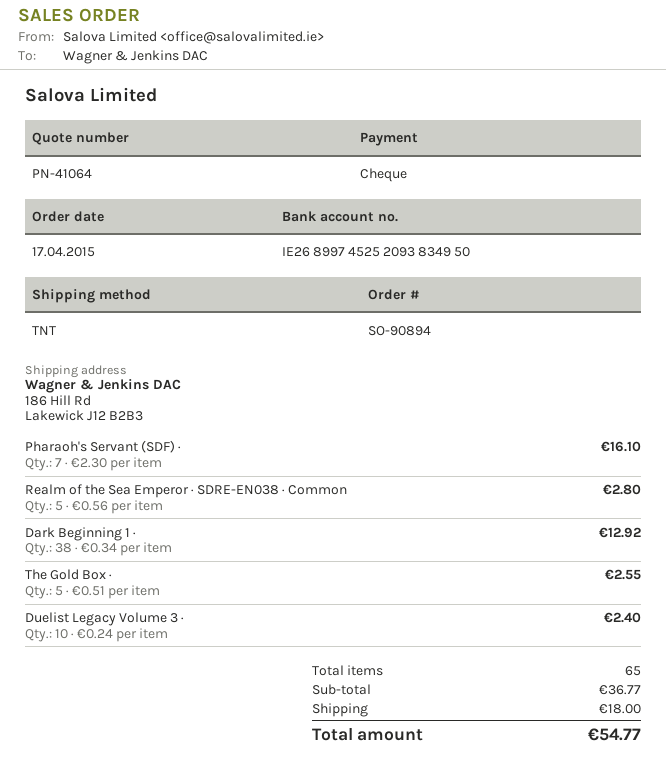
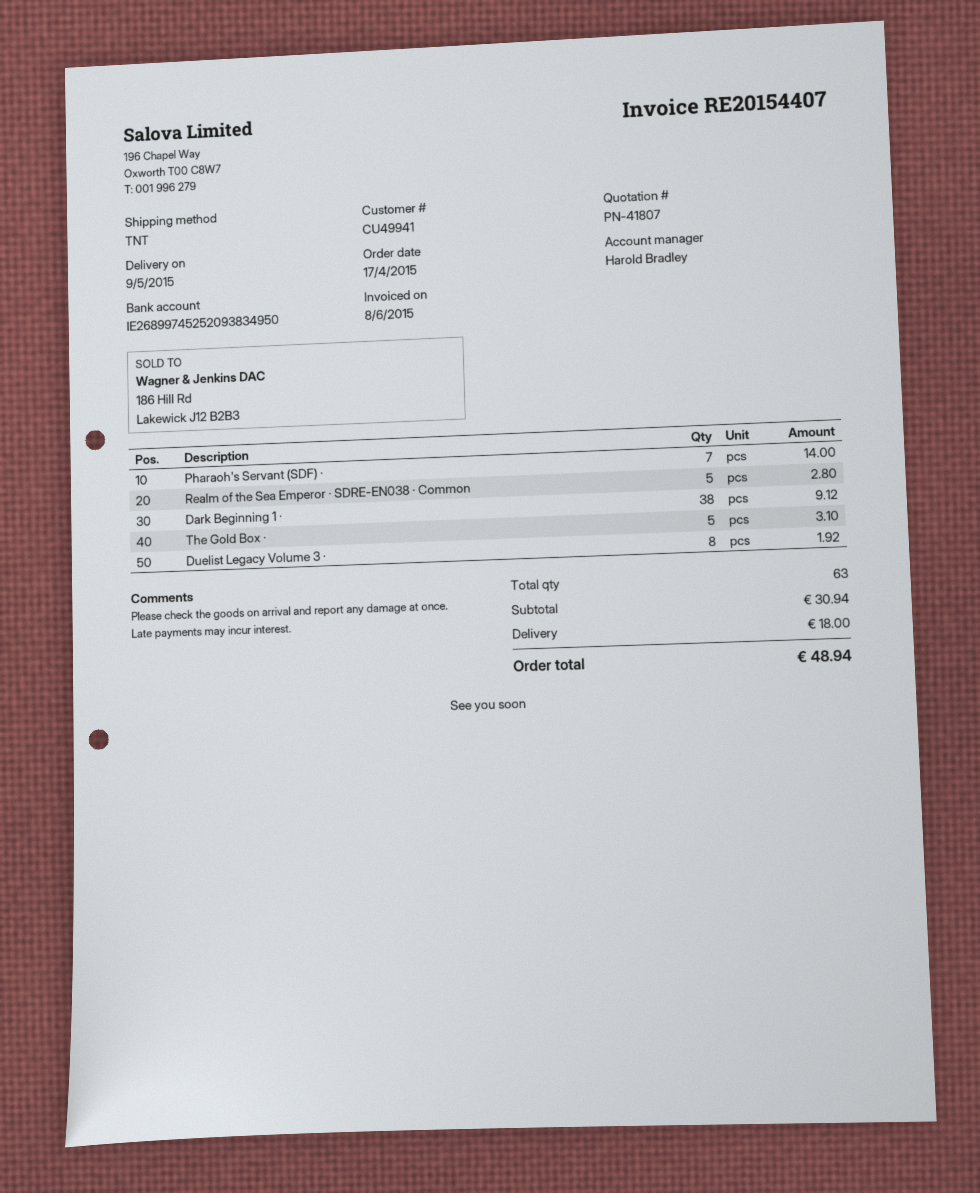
quote number: PN-41064 -> PN-41807
Pharaoh's Servant (SDF) ·: 7 for 16.10 -> 7 for 14.00
Dark Beginning 1 ·: 38 for 12.92 -> 38 for 9.12
The Gold Box ·: 5 for 2.55 -> 5 for 3.10
Duelist Legacy Volume 3 ·: 10 for 2.40 -> 8 for 1.92
total quantity: 65 -> 63
subtotal: 36.77 -> 30.94
total: 54.77 -> 48.94

